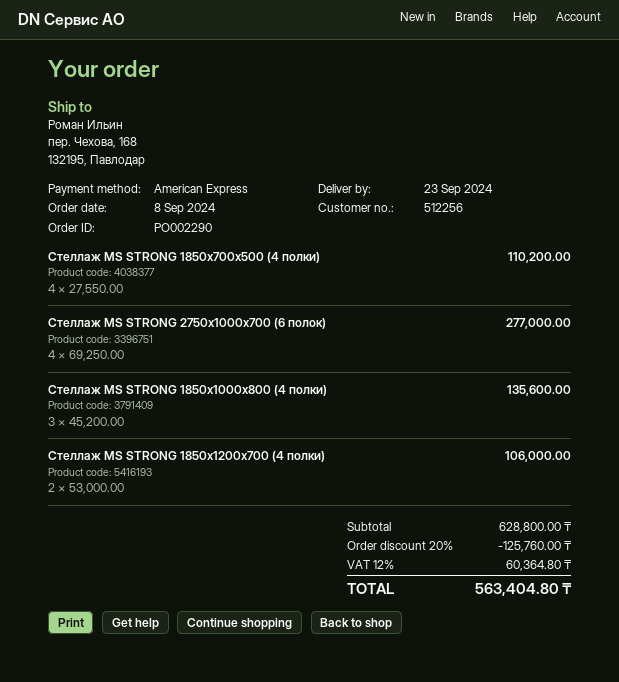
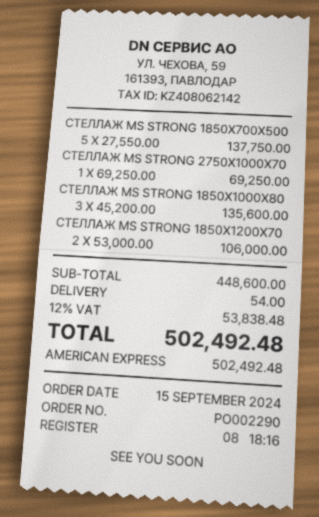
order date: 2024-09-08 -> 2024-09-15
Стеллаж MS STRONG 1850х700х500 (4 полки): 4 x 27550.00 = 110200.00 -> 5 x 27550.00 = 137750.00
Стеллаж MS STRONG 2750х1000х700 (6 полок): 4 x 69250.00 = 277000.00 -> 1 x 69250.00 = 69250.00
subtotal: 628800.00 -> 448600.00
discount: 20% = 125760.00 -> none
shipping: none -> 54.00
tax: 12% = 60364.80 -> 12% = 53838.48
total: 563404.80 -> 502492.48

